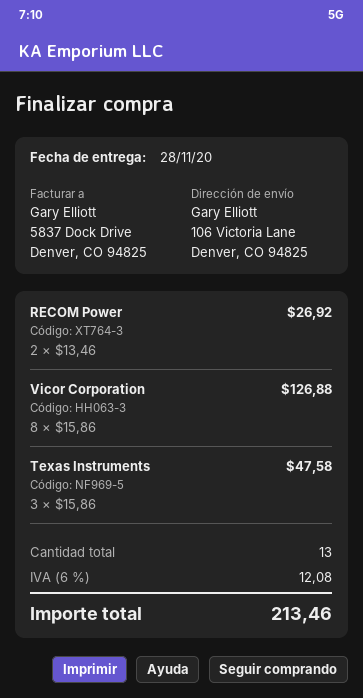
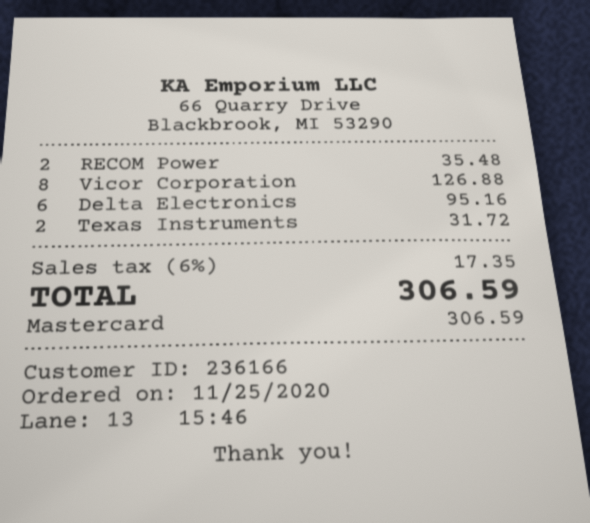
RECOM Power: 2 for 26.92 -> 2 for 35.48
Texas Instruments: 3 for 47.58 -> 2 for 31.72
Delta Electronics: none -> 6 for 95.16
tax: 6% = 12.08 -> 6% = 17.35
total: 213.46 -> 306.59

